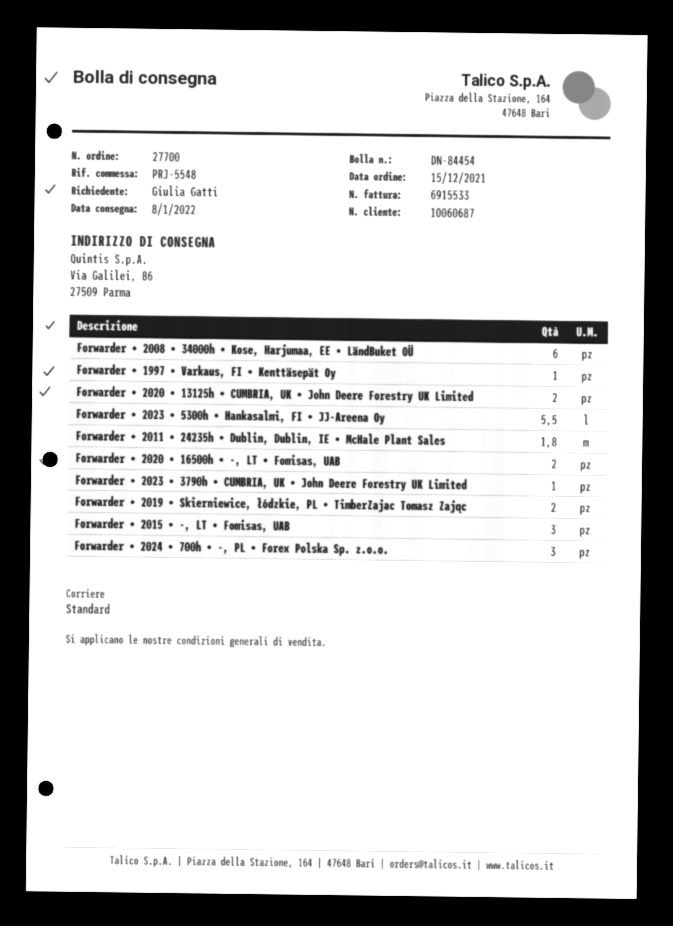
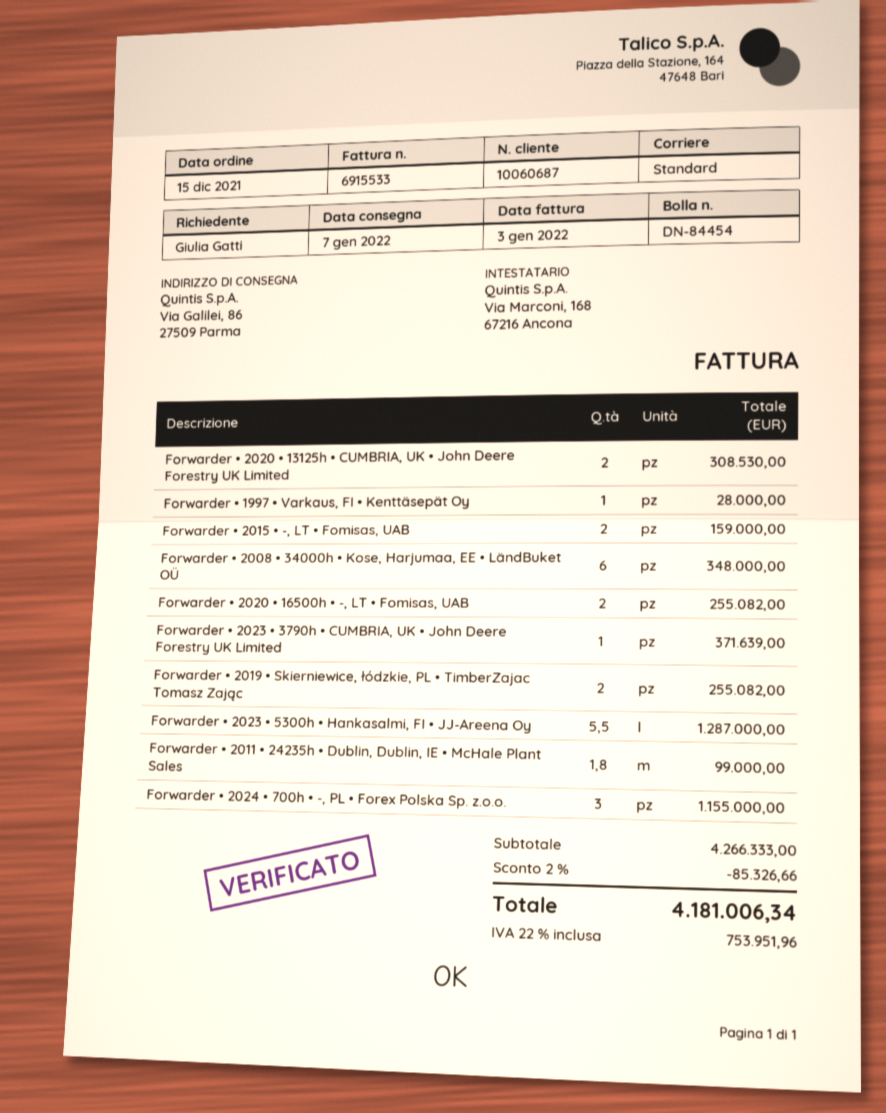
delivery date: 2022-01-08 -> 2022-01-07
Forwarder • 2015 • -, LT • Fomisas, UAB: 3 -> 2

